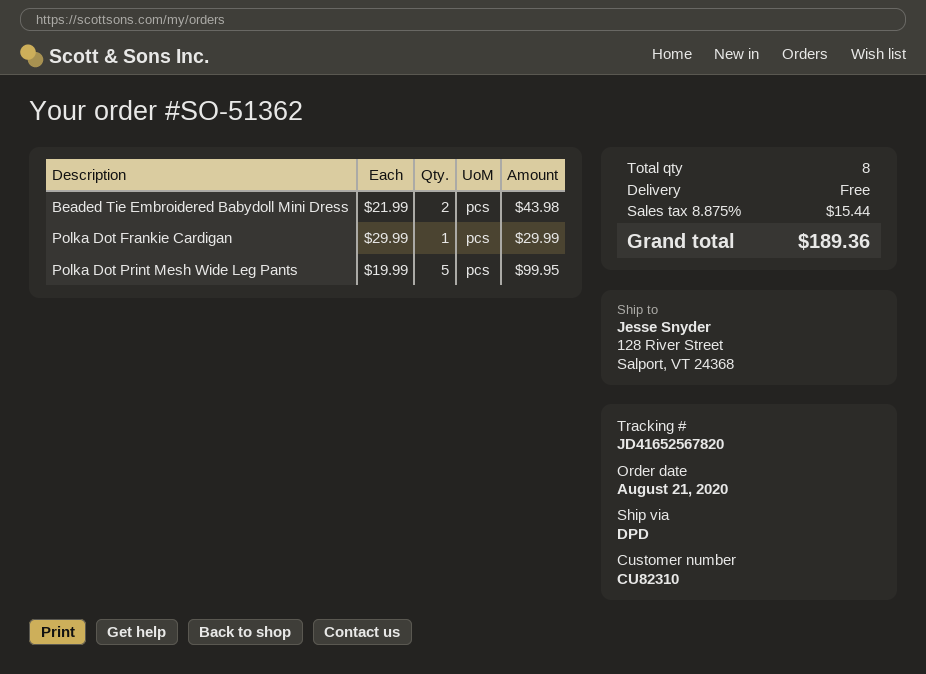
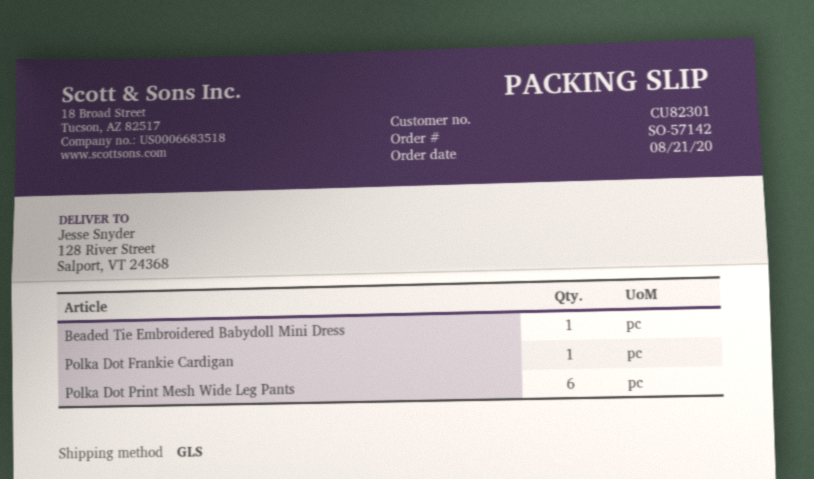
order number: SO-51362 -> SO-57142
customer number: CU82310 -> CU82301
shipping method: DPD -> GLS
Beaded Tie Embroidered Babydoll Mini Dress: 2 -> 1
Polka Dot Print Mesh Wide Leg Pants: 5 -> 6

